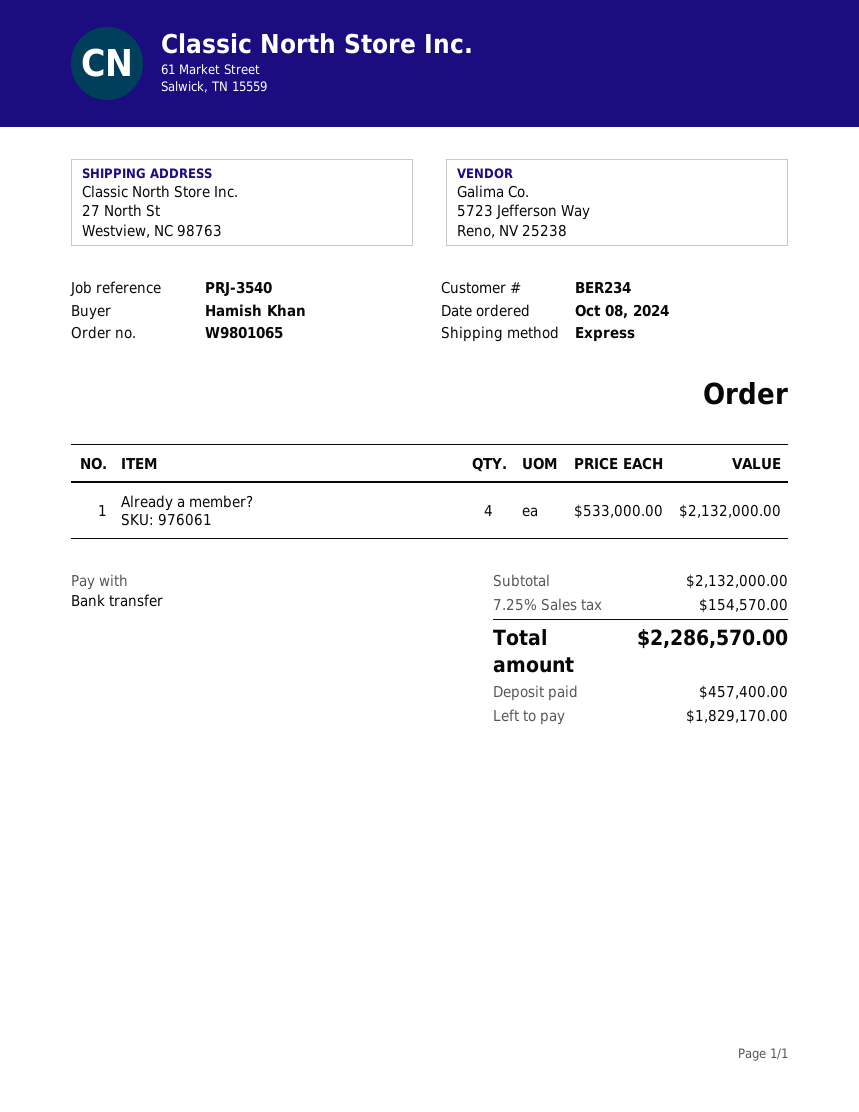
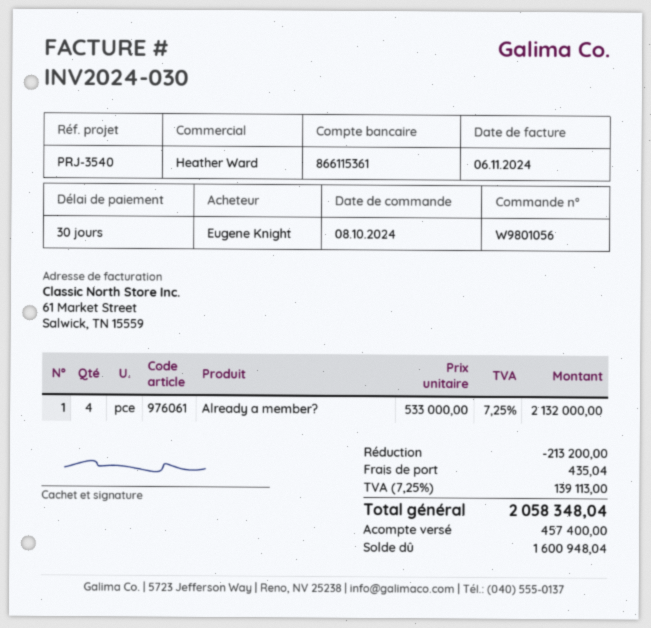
order number: W9801065 -> W9801056
ordered by: Hamish Khan -> Eugene Knight
discount: none -> 213200.00
shipping: none -> 435.04
tax: 7.25% = 154570.00 -> 7.25% = 139113.00
total: 2286570.00 -> 2058348.04
balance: 1829170.00 -> 1600948.04

